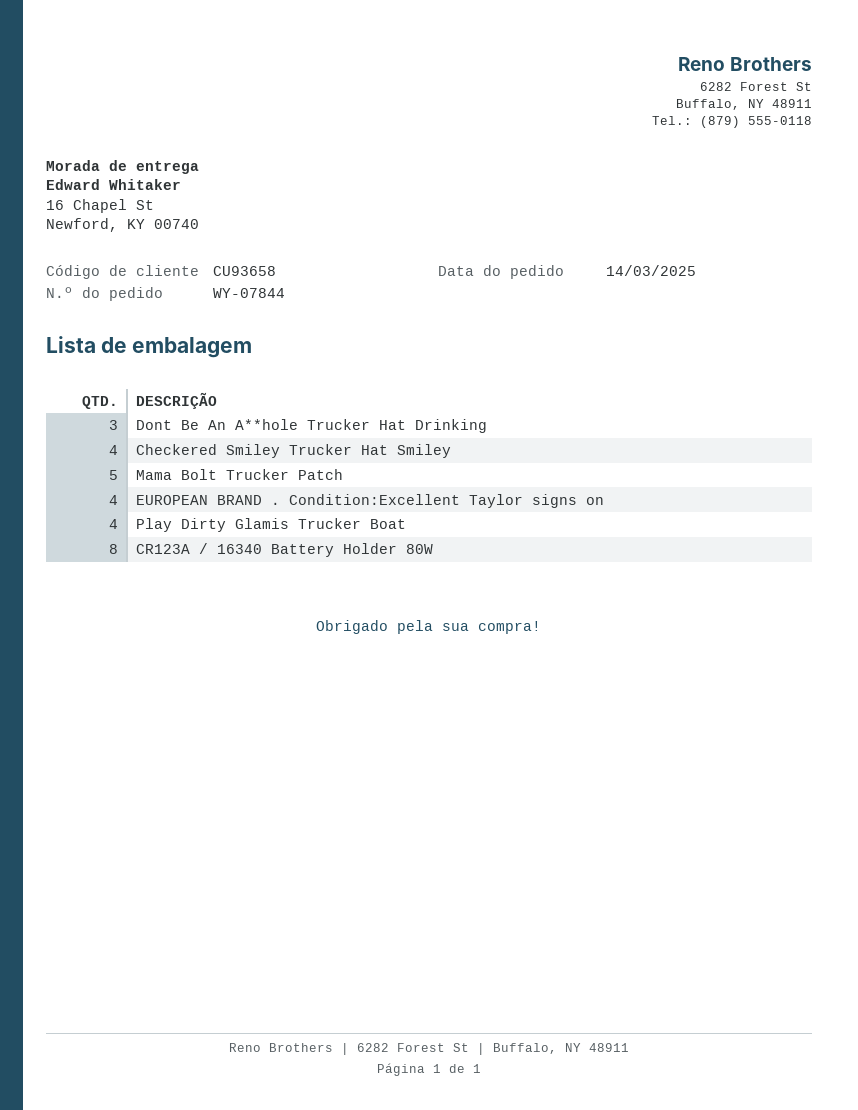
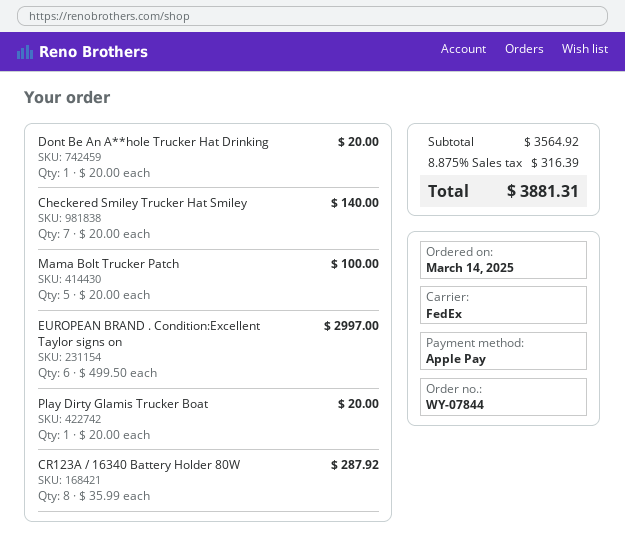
Dont Be An A**hole Trucker Hat Drinking: 3 -> 1
Checkered Smiley Trucker Hat Smiley: 4 -> 7
EUROPEAN BRAND . Condition:Excellent Taylor signs on: 4 -> 6
Play Dirty Glamis Trucker Boat: 4 -> 1

